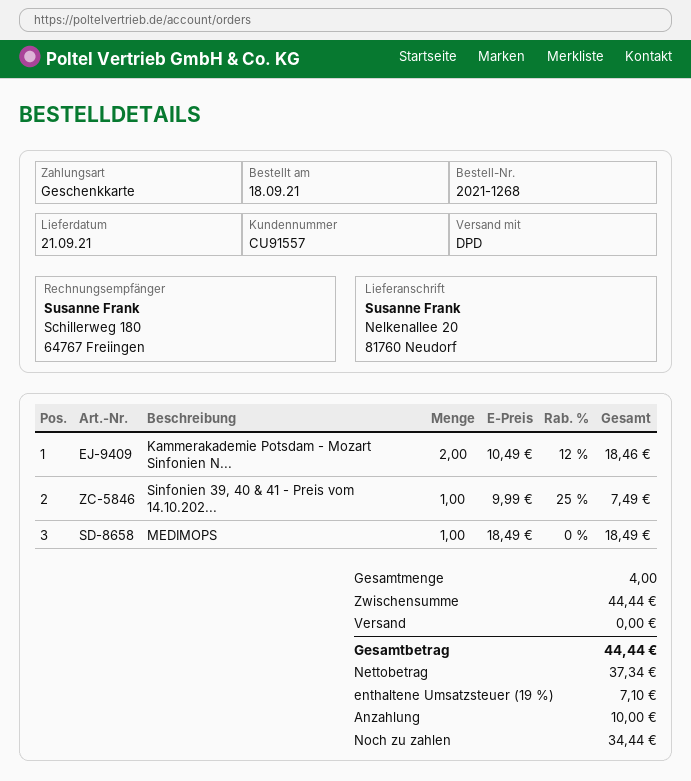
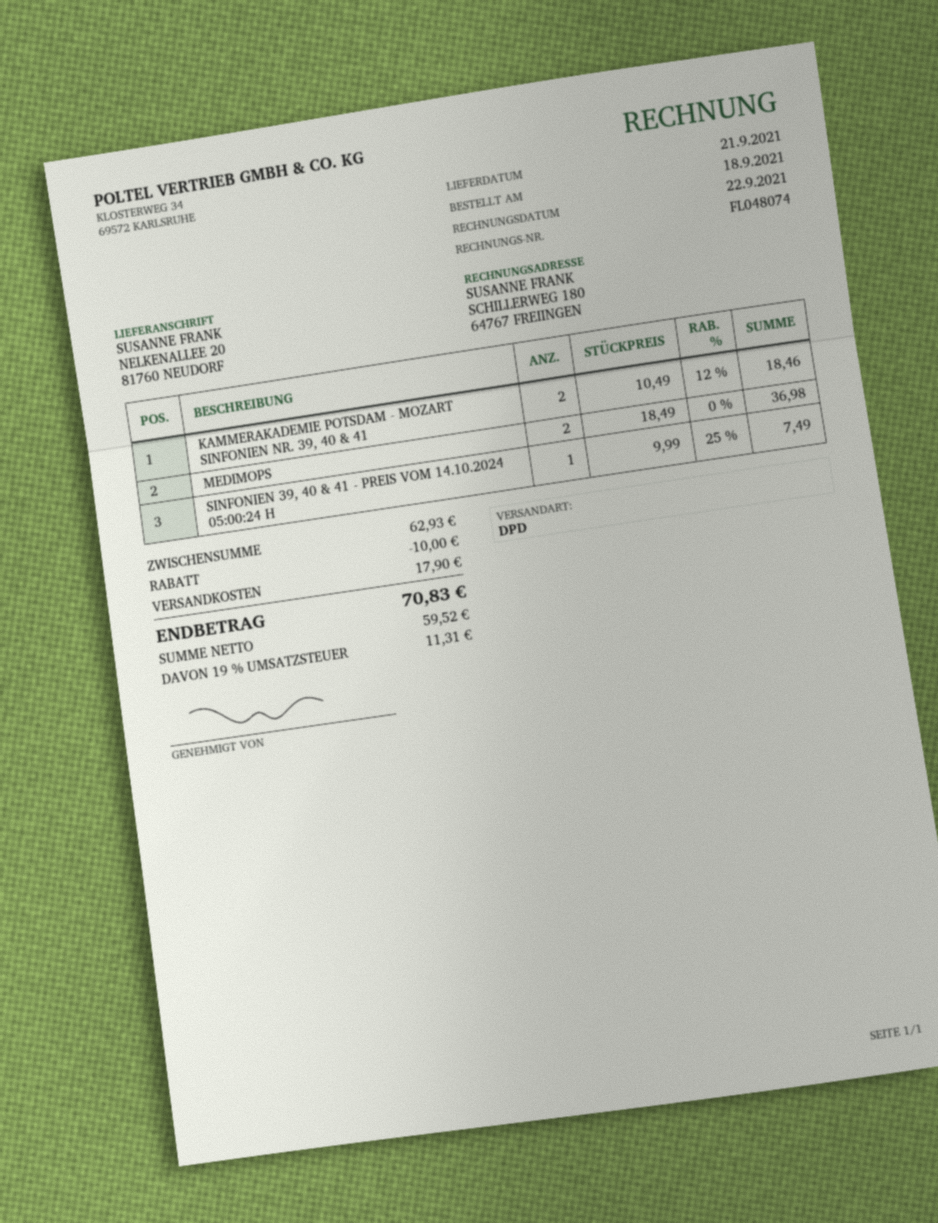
MEDIMOPS: 1 x 18.49 = 18.49 -> 2 x 18.49 = 36.98
subtotal: 44.44 -> 62.93
discount: none -> 10.00
shipping: 0.00 -> 17.90
net: 37.34 -> 59.52
tax: 19% = 7.10 -> 19% = 11.31
total: 44.44 -> 70.83

